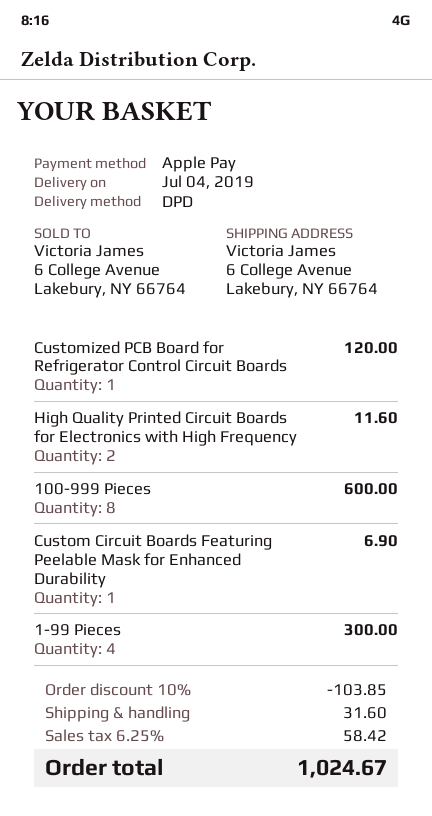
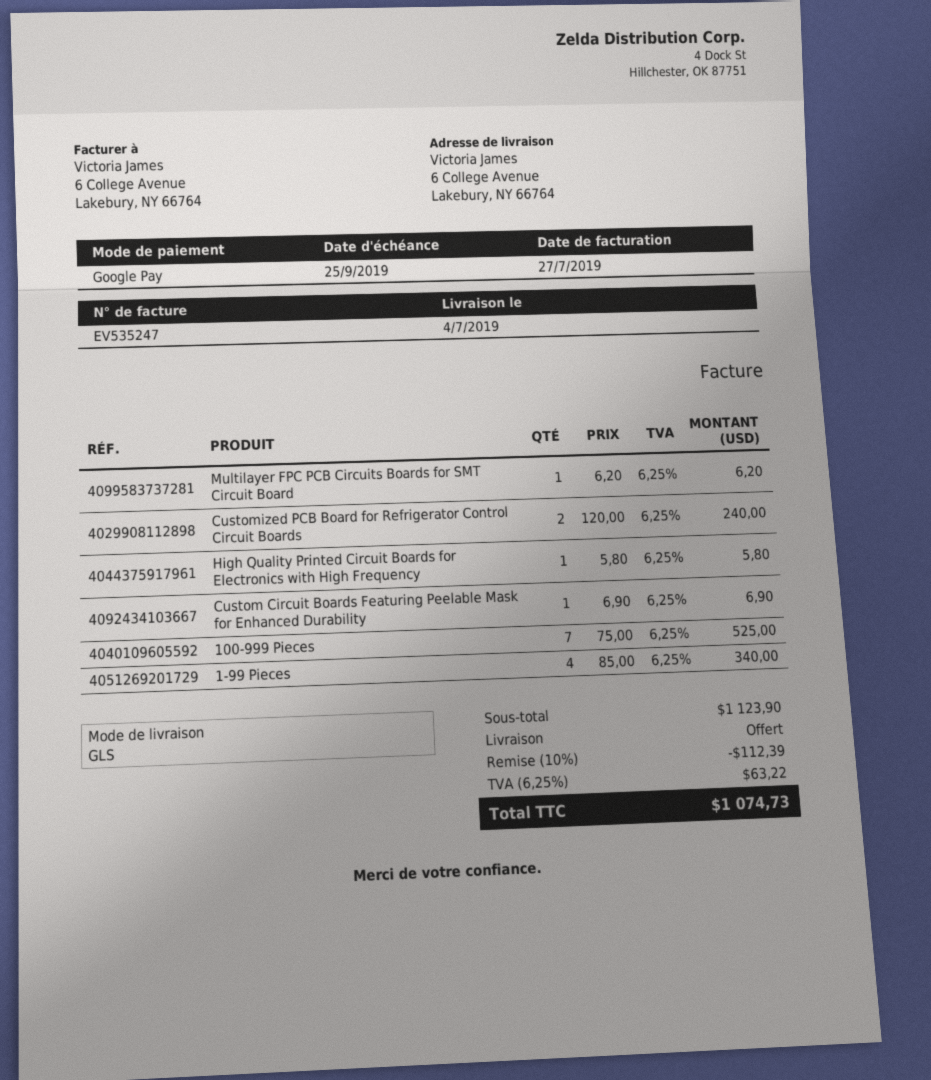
payment method: Apple Pay -> Google Pay
shipping method: DPD -> GLS
Customized PCB Board for Refrigerator Control Circuit Boards: 1 for 120.00 -> 2 for 240.00
High Quality Printed Circuit Boards for Electronics with High Frequency: 2 for 11.60 -> 1 for 5.80
100-999 Pieces: 8 for 600.00 -> 7 for 525.00
1-99 Pieces: 4 for 300.00 -> 4 for 340.00
Multilayer FPC PCB Circuits Boards for SMT Circuit Board: none -> 1 for 6.20
discount: 10% = 103.85 -> 10% = 112.39
shipping: 31.60 -> 0.00
tax: 6.25% = 58.42 -> 6.25% = 63.22
total: 1024.67 -> 1074.73

